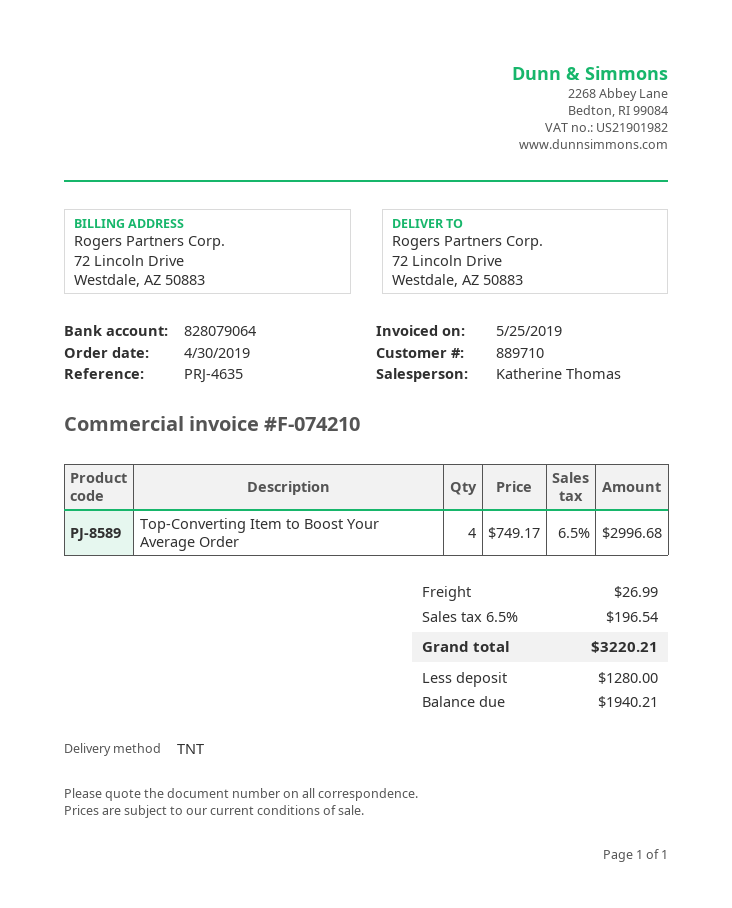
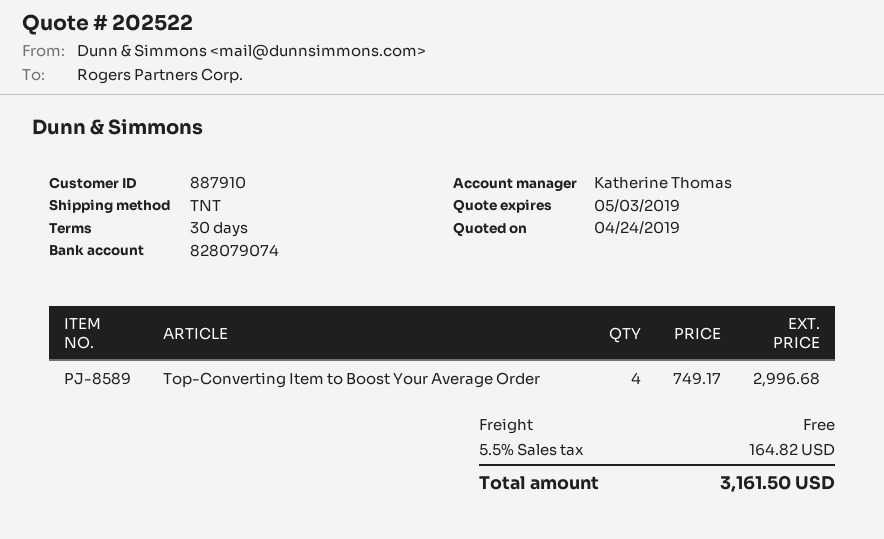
customer number: 889710 -> 887910
bank account: 828079064 -> 828079074
shipping: 26.99 -> 0.00
tax: 6.5% = 196.54 -> 5.5% = 164.82
total: 3220.21 -> 3161.50

